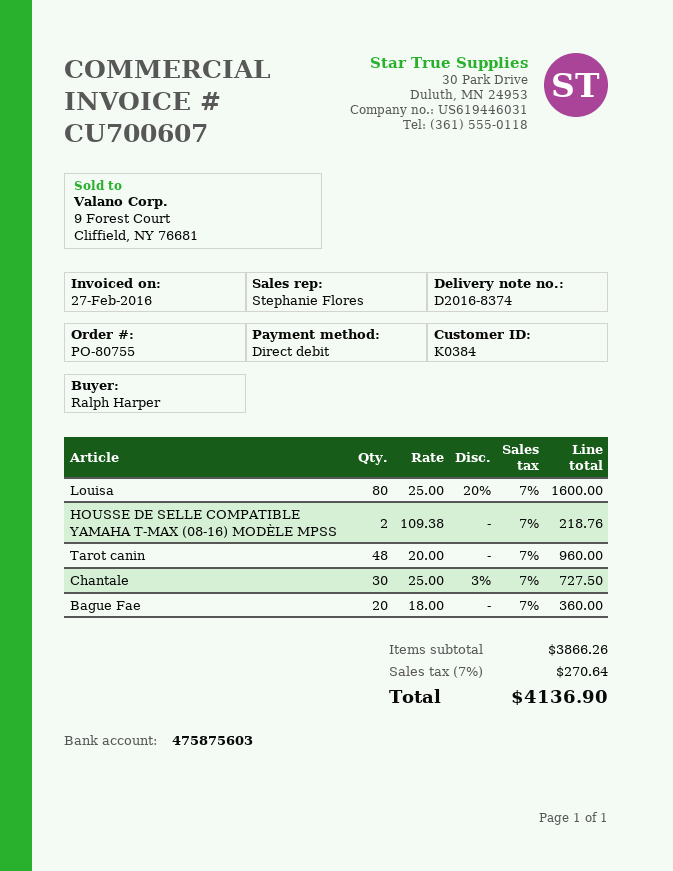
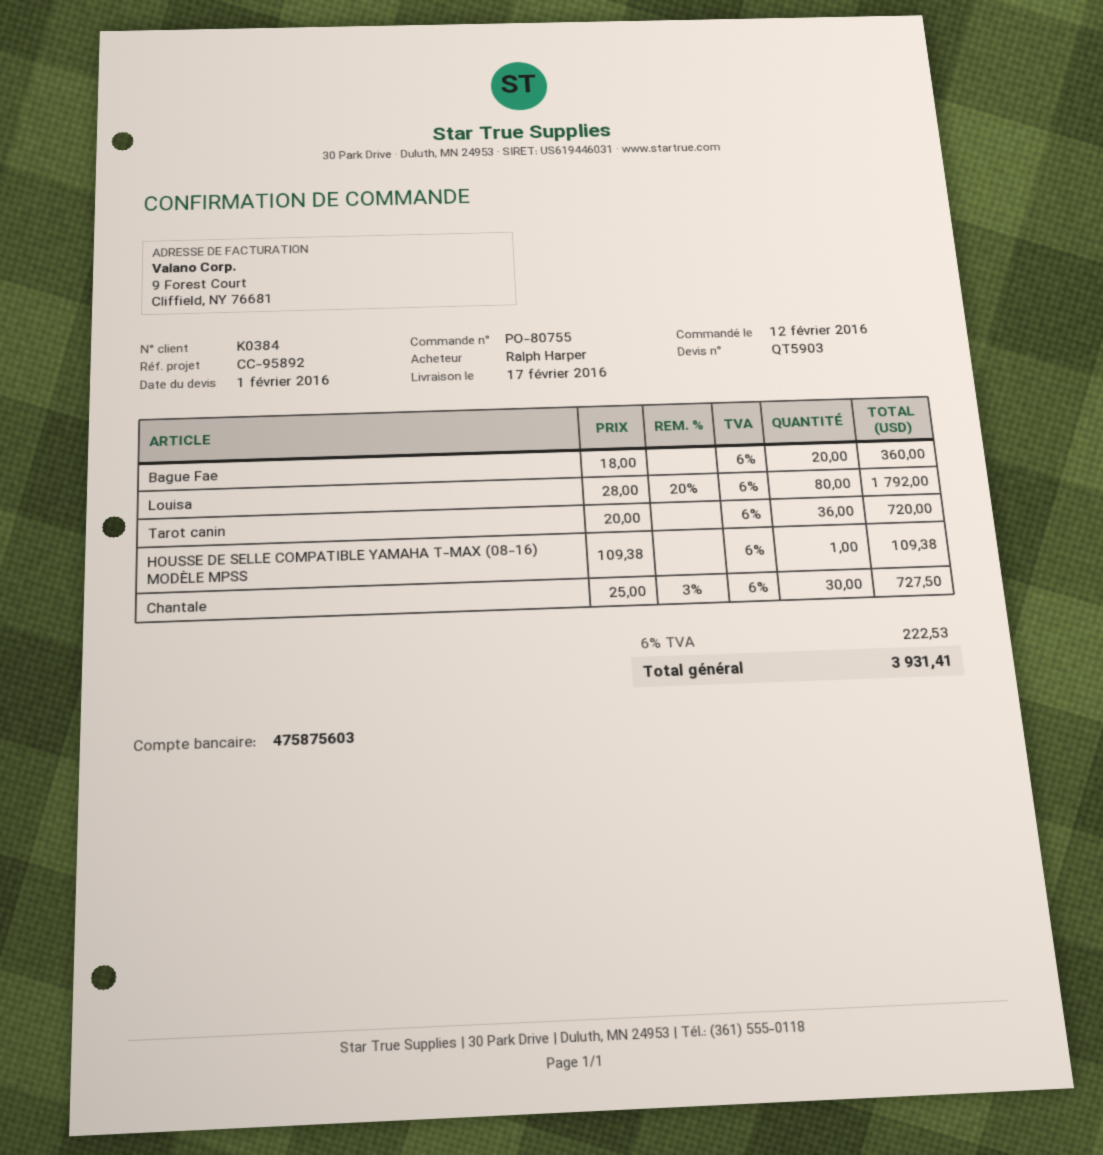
Louisa: 80 x 25.00 - 20% = 1600.00 -> 80 x 28.00 - 20% = 1792.00
HOUSSE DE SELLE COMPATIBLE YAMAHA T-MAX (08-16) MODÈLE MPSS: 2 x 109.38 = 218.76 -> 1 x 109.38 = 109.38
Tarot canin: 48 x 20.00 = 960.00 -> 36 x 20.00 = 720.00
tax: 7% = 270.64 -> 6% = 222.53
total: 4136.90 -> 3931.41

